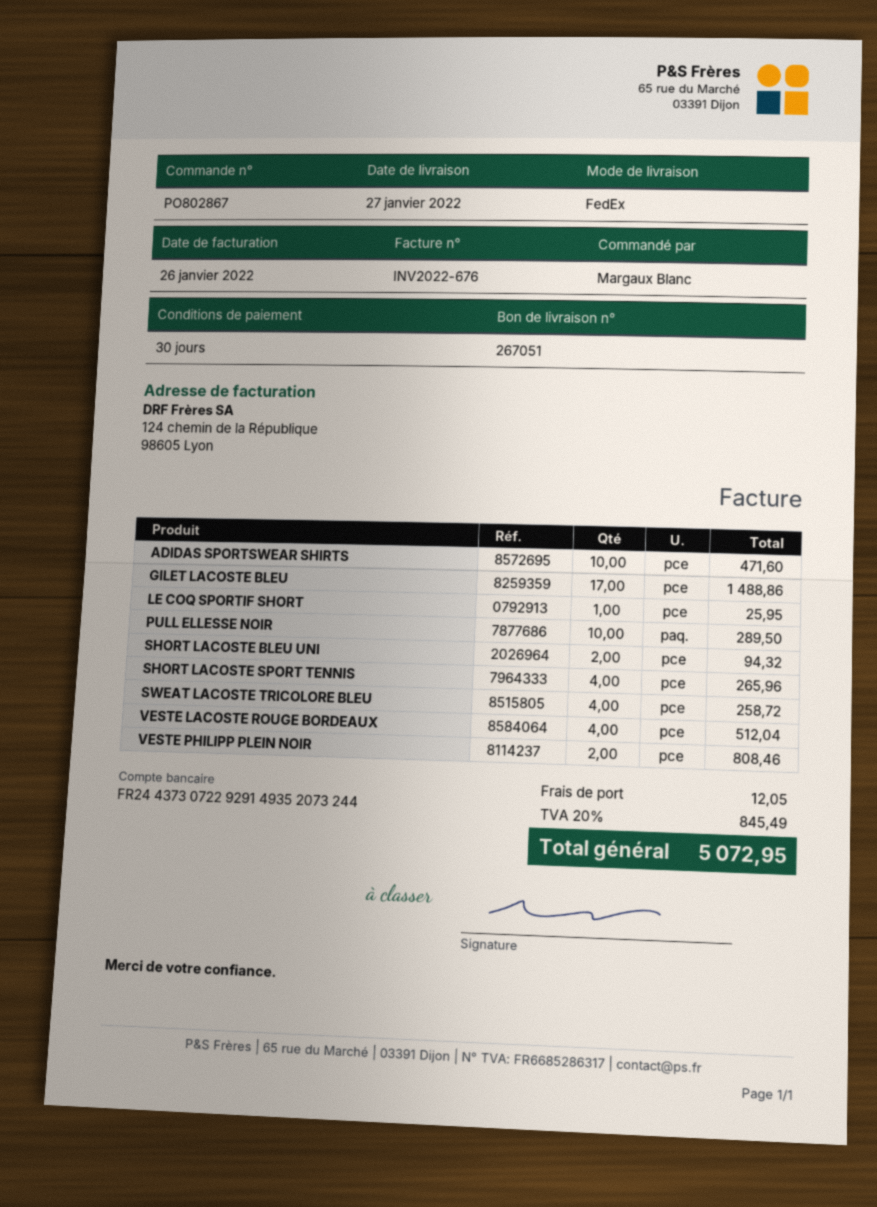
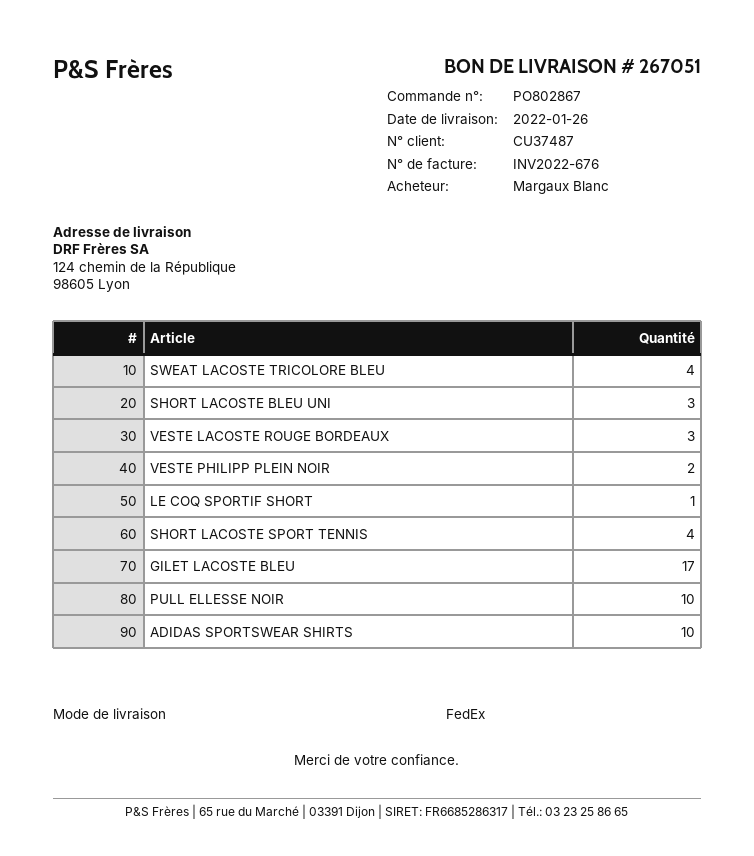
delivery date: 2022-01-27 -> 2022-01-26
SHORT LACOSTE BLEU UNI: 2 -> 3
VESTE LACOSTE ROUGE BORDEAUX: 4 -> 3

